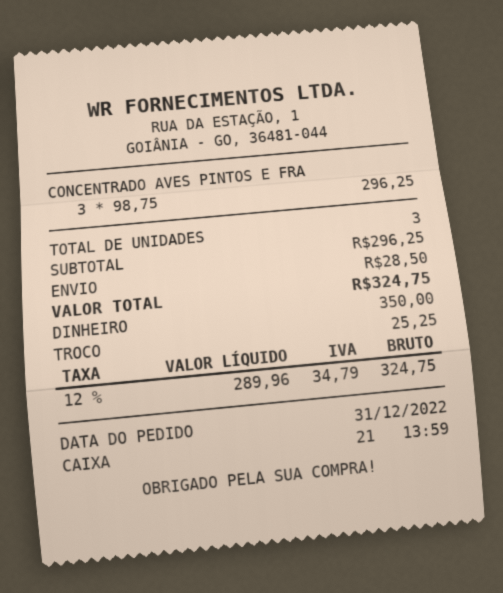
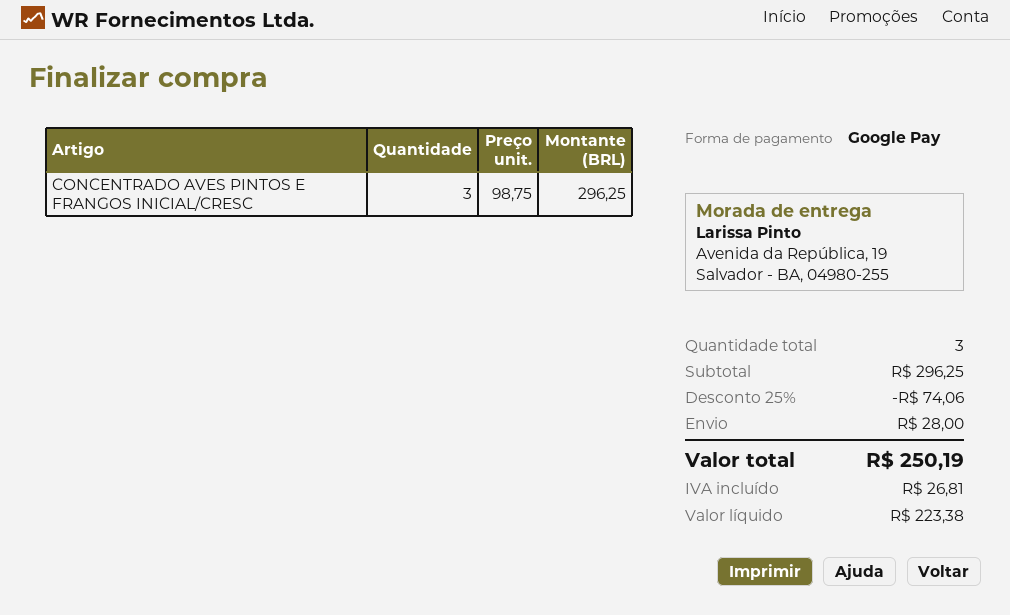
payment method: cash -> Google Pay
discount: none -> 25% = 74.06
shipping: 28.50 -> 28.00
net: 289.96 -> 223.38
tax: 34.79 -> 26.81
total: 324.75 -> 250.19

